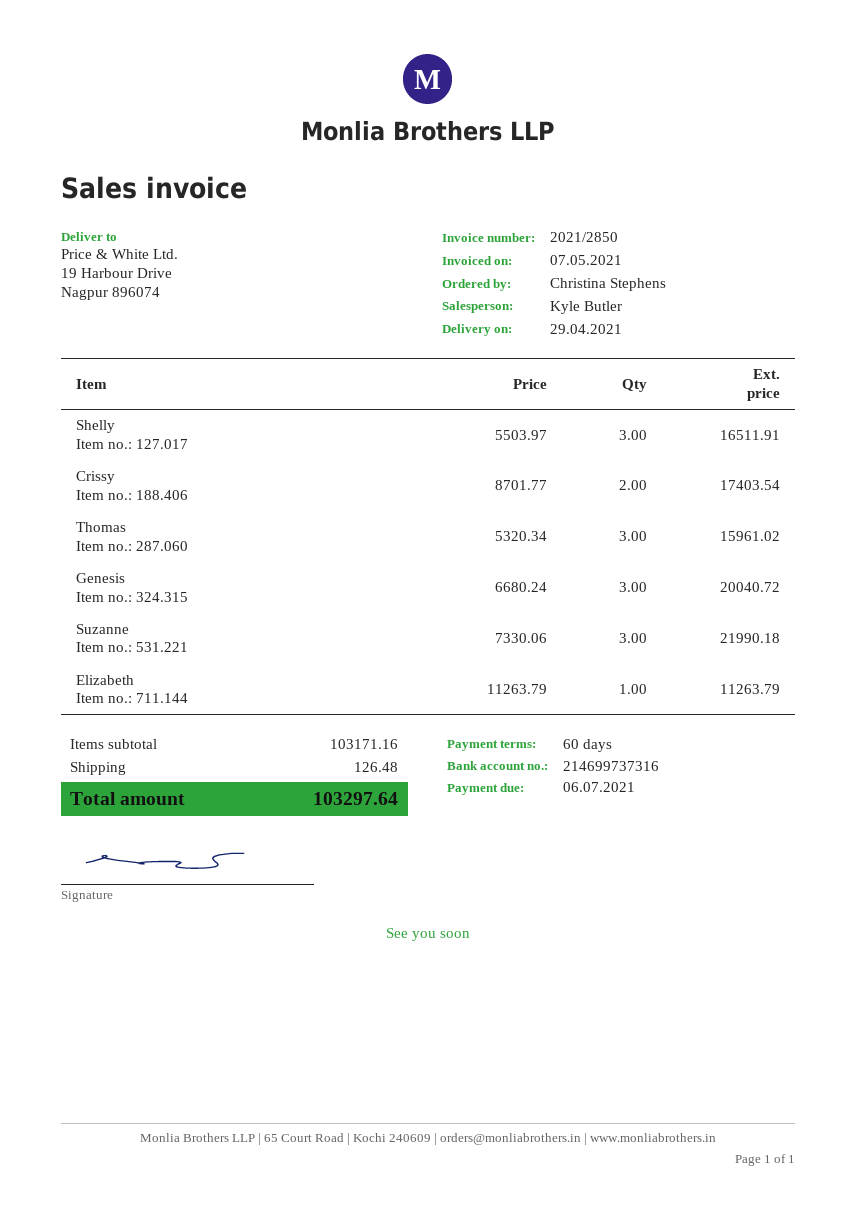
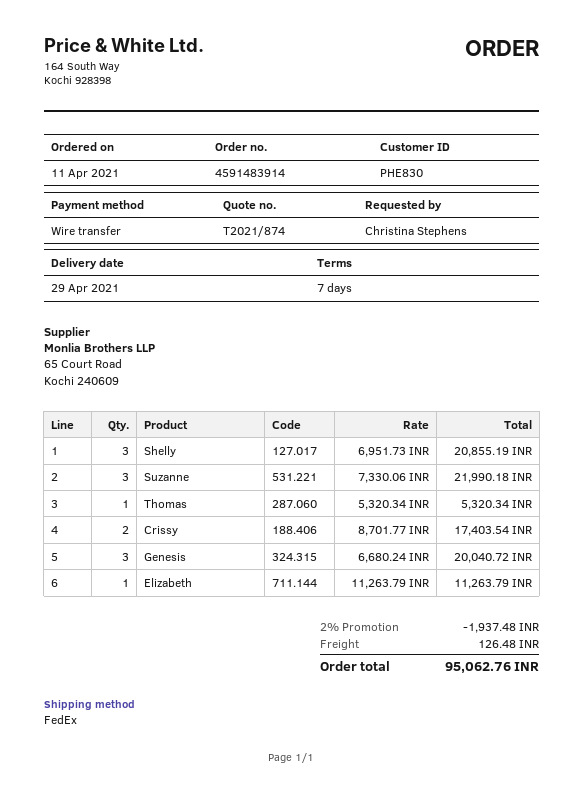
payment terms: 60 days -> 7 days
Shelly: 3 x 5503.97 = 16511.91 -> 3 x 6951.73 = 20855.19
Thomas: 3 x 5320.34 = 15961.02 -> 1 x 5320.34 = 5320.34
discount: none -> 2% = 1937.48
total: 103297.64 -> 95062.76

